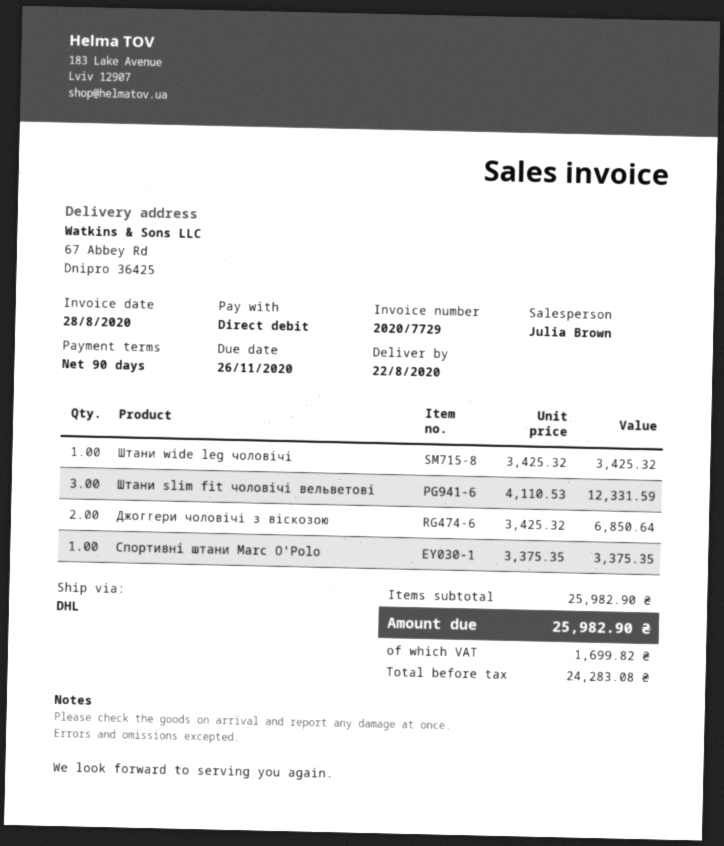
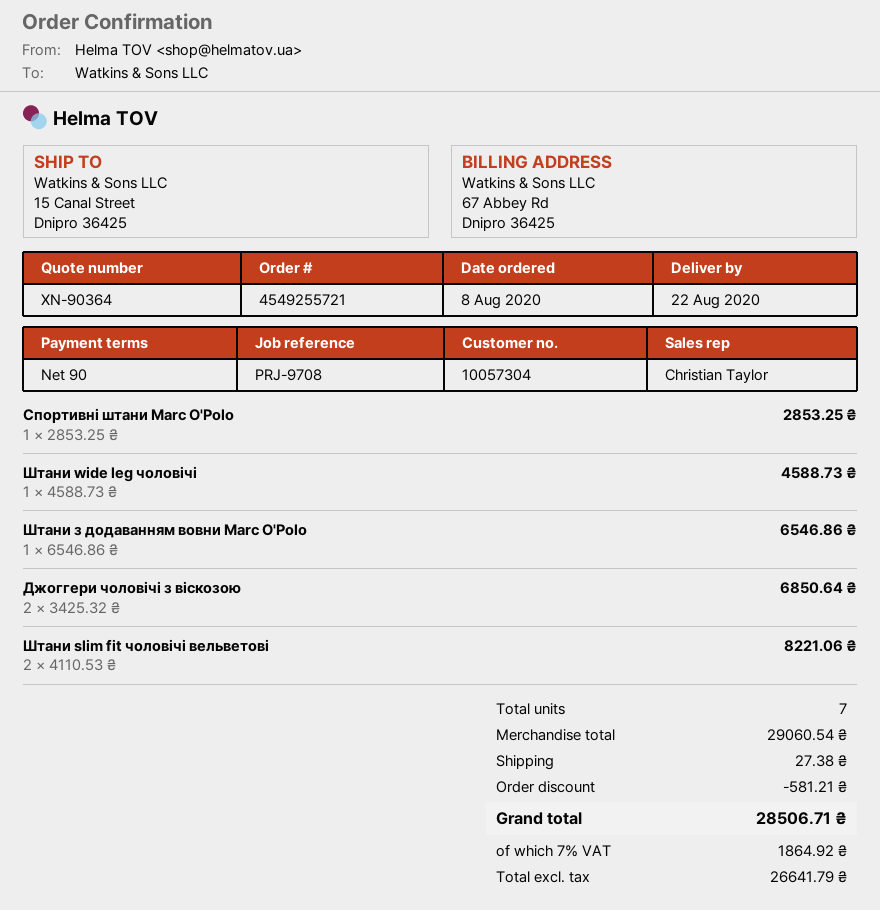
sales rep: Julia Brown -> Christian Taylor
ship to: 67 Abbey Rd, Dnipro 36425 -> 15 Canal Street, Dnipro 36425
Штани wide leg чоловічі: 1 x 3425.32 = 3425.32 -> 1 x 4588.73 = 4588.73
Штани slim fit чоловічі вельветові: 3 x 4110.53 = 12331.59 -> 2 x 4110.53 = 8221.06
Спортивні штани Marc O'Polo: 1 x 3375.35 = 3375.35 -> 1 x 2853.25 = 2853.25
Штани з додаванням вовни Marc O'Polo: none -> 1 x 6546.86 = 6546.86
subtotal: 25982.90 -> 29060.54
discount: none -> 581.21
shipping: none -> 27.38
net: 24283.08 -> 26641.79
tax: 1699.82 -> 1864.92
total: 25982.90 -> 28506.71

